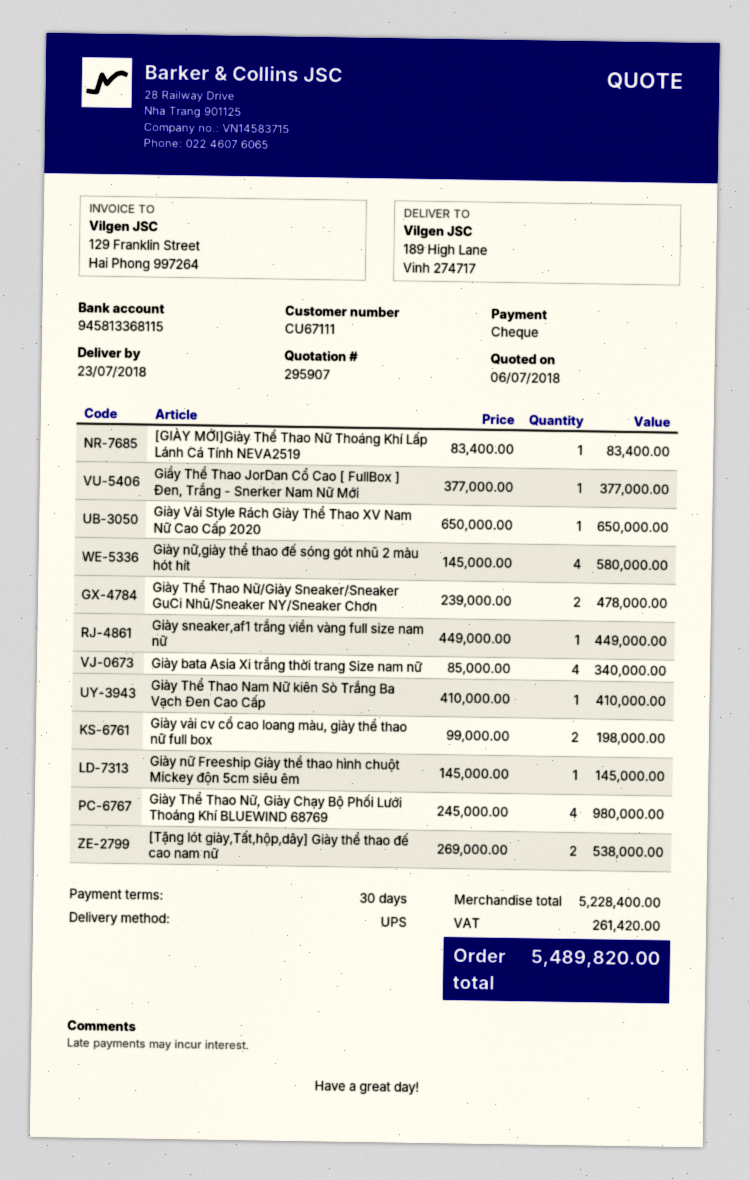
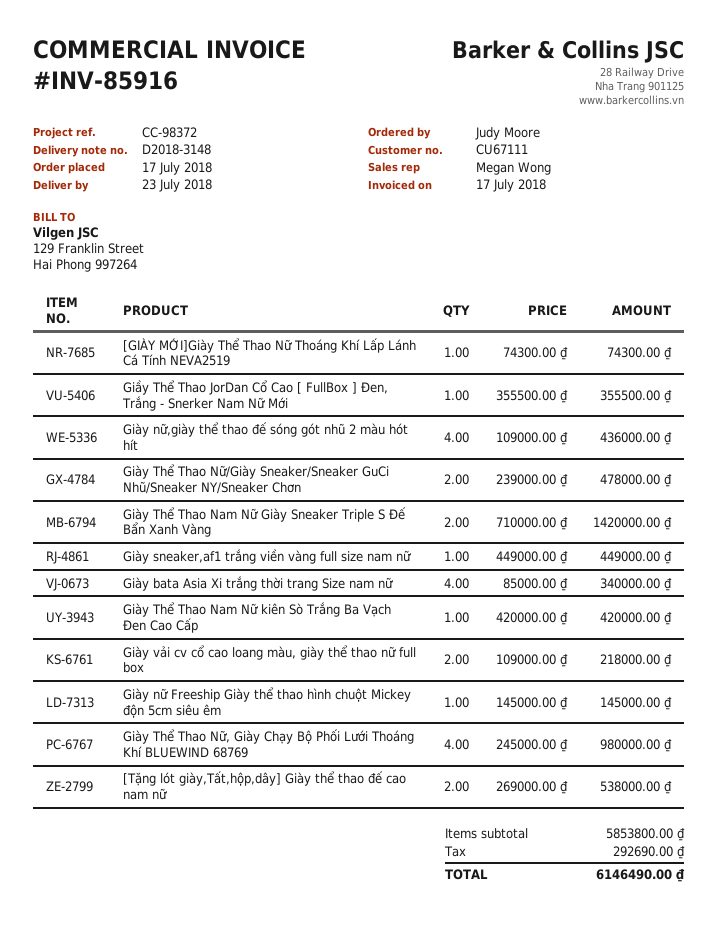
[GIÀY MỚI]Giày Thể Thao Nữ Thoáng Khí Lấp Lánh Cá Tính NEVA2519: 1 x 83400.00 = 83400.00 -> 1 x 74300.00 = 74300.00
Giầy Thể Thao JorDan Cổ Cao [ FullBox ] Đen, Trắng - Snerker Nam Nữ Mới: 1 x 377000.00 = 377000.00 -> 1 x 355500.00 = 355500.00
Giày Vải Style Rách Giày Thể Thao XV Nam Nữ Cao Cấp 2020: 1 x 650000.00 = 650000.00 -> none
Giày nữ,giày thể thao đế sóng gót nhũ 2 màu hót hít: 4 x 145000.00 = 580000.00 -> 4 x 109000.00 = 436000.00
Giày Thể Thao Nam Nữ kiên Sò Trắng Ba Vạch Đen Cao Cấp: 1 x 410000.00 = 410000.00 -> 1 x 420000.00 = 420000.00
Giày vải cv cổ cao loang màu, giày thể thao nữ full box: 2 x 99000.00 = 198000.00 -> 2 x 109000.00 = 218000.00
Giày Thể Thao Nam Nữ Giày Sneaker Triple S Đế Bẩn Xanh Vàng: none -> 2 x 710000.00 = 1420000.00
subtotal: 5228400.00 -> 5853800.00
tax: 261420.00 -> 292690.00
total: 5489820.00 -> 6146490.00

